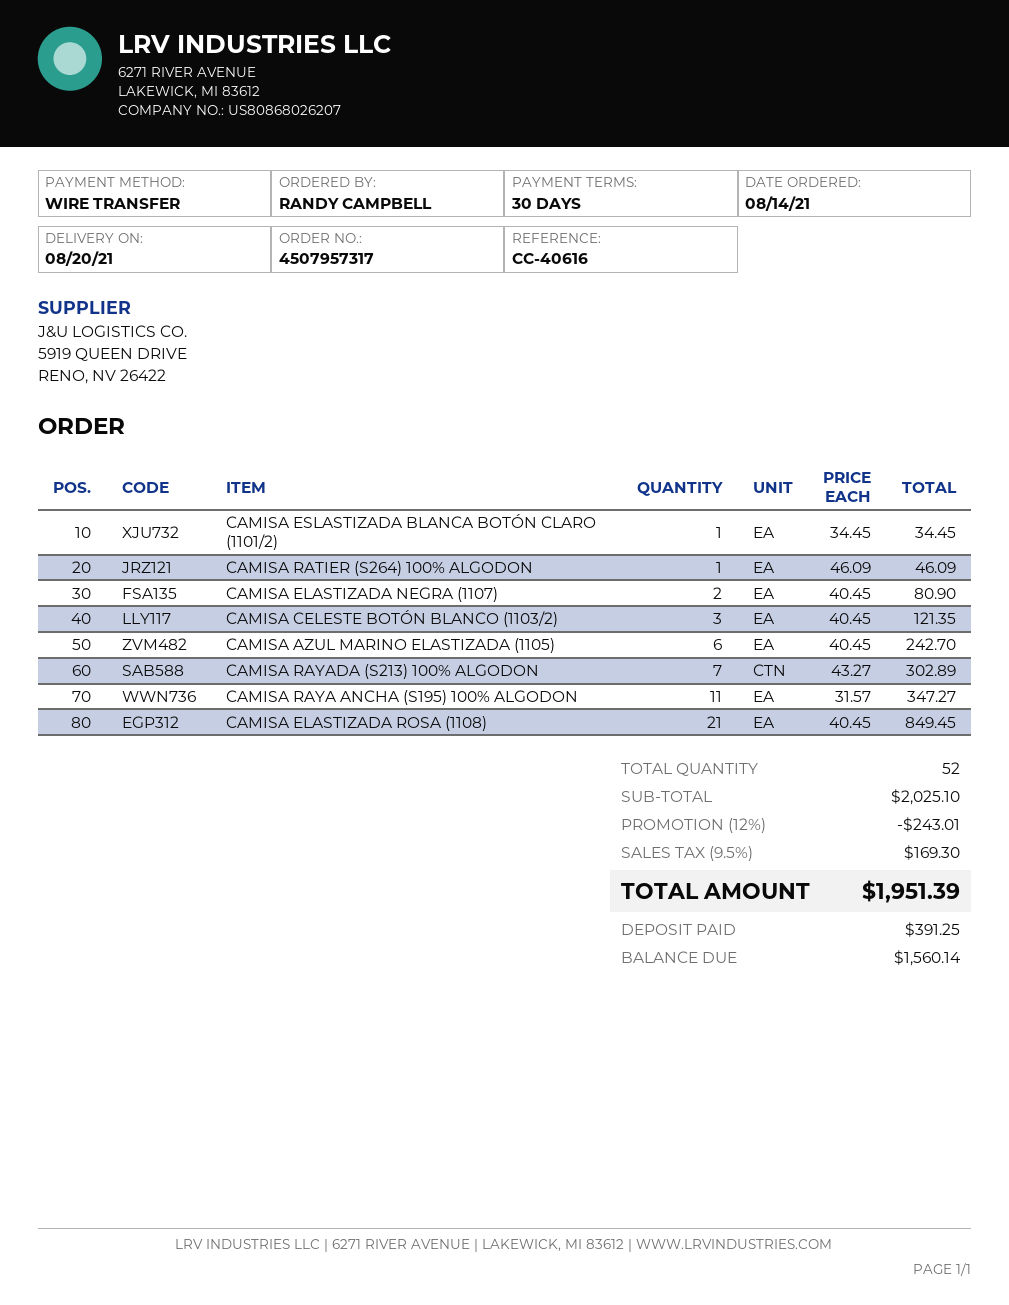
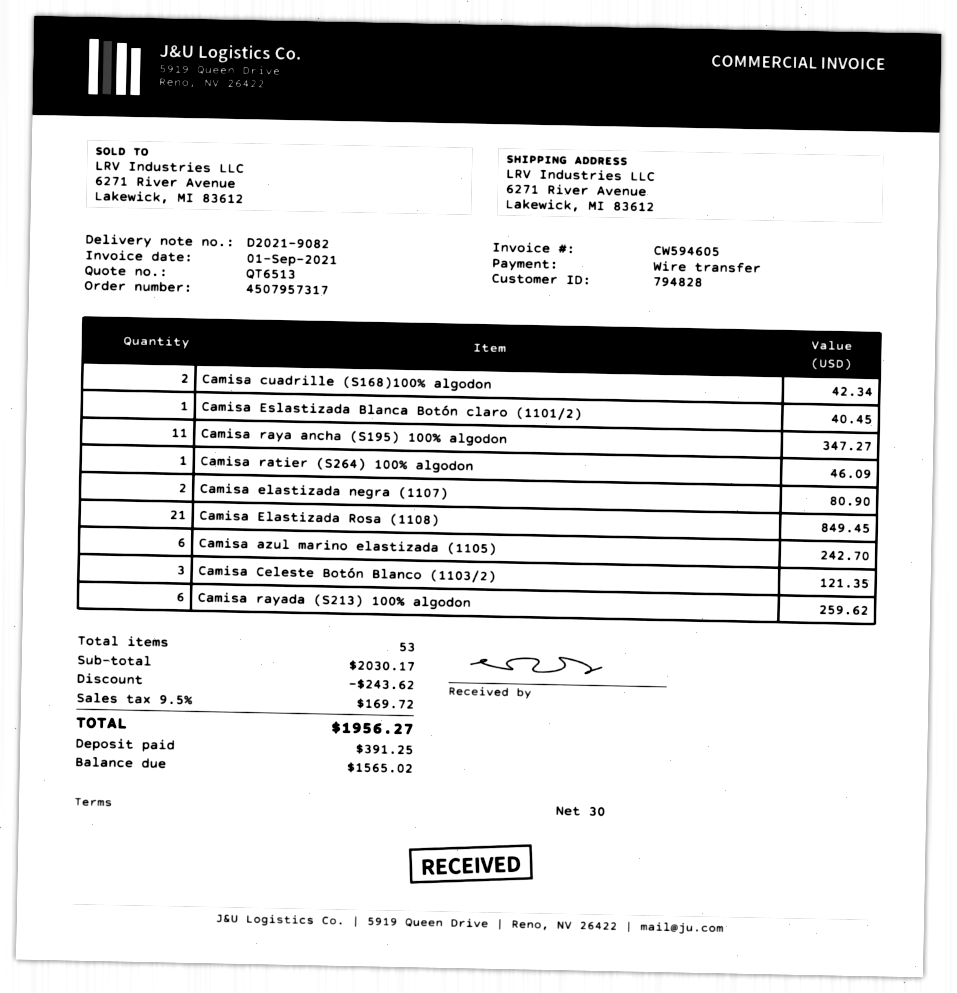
CAMISA ESLASTIZADA BLANCA BOTÓN CLARO (1101/2): 1 for 34.45 -> 1 for 40.45
CAMISA RAYADA (S213) 100% ALGODON: 7 for 302.89 -> 6 for 259.62
Camisa cuadrille (S168)100% algodon: none -> 2 for 42.34
total quantity: 52 -> 53
subtotal: 2025.10 -> 2030.17
discount: 243.01 -> 243.62
tax: 9.5% = 169.30 -> 9.5% = 169.72
total: 1951.39 -> 1956.27
balance: 1560.14 -> 1565.02

